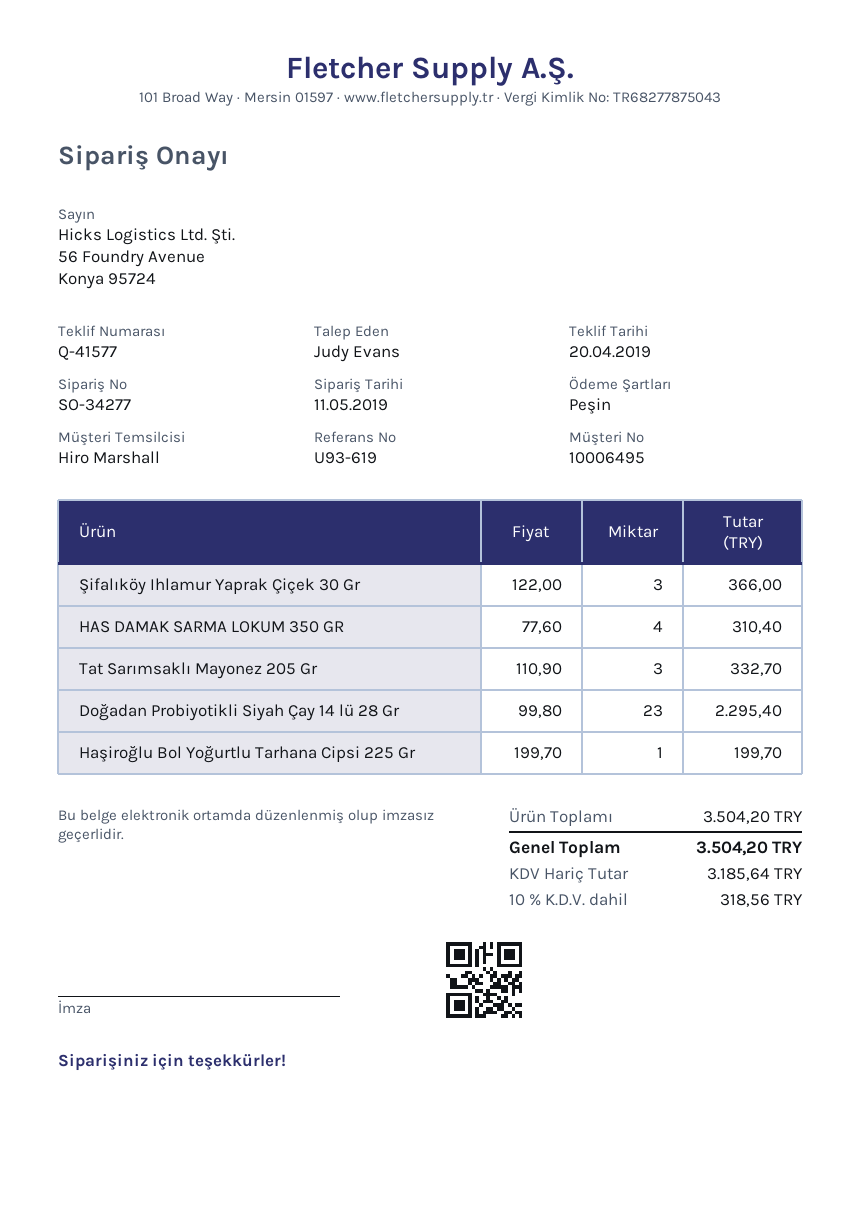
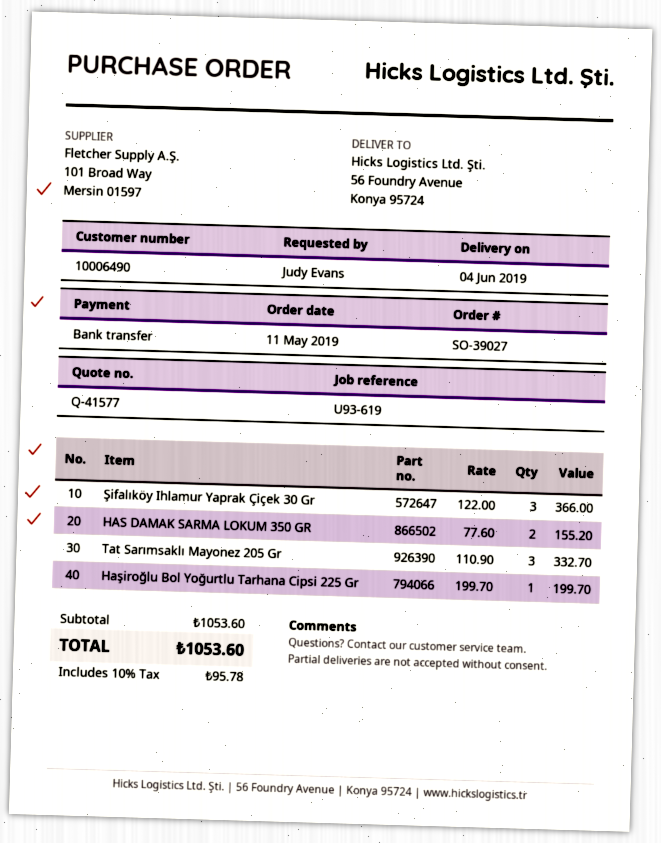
order number: SO-34277 -> SO-39027
customer number: 10006495 -> 10006490
HAS DAMAK SARMA LOKUM 350 GR: 4 x 77.60 = 310.40 -> 2 x 77.60 = 155.20
Doğadan Probiyotikli Siyah Çay 14 lü 28 Gr: 23 x 99.80 = 2295.40 -> none
subtotal: 3504.20 -> 1053.60
tax: 10% = 318.56 -> 10% = 95.78
total: 3504.20 -> 1053.60

